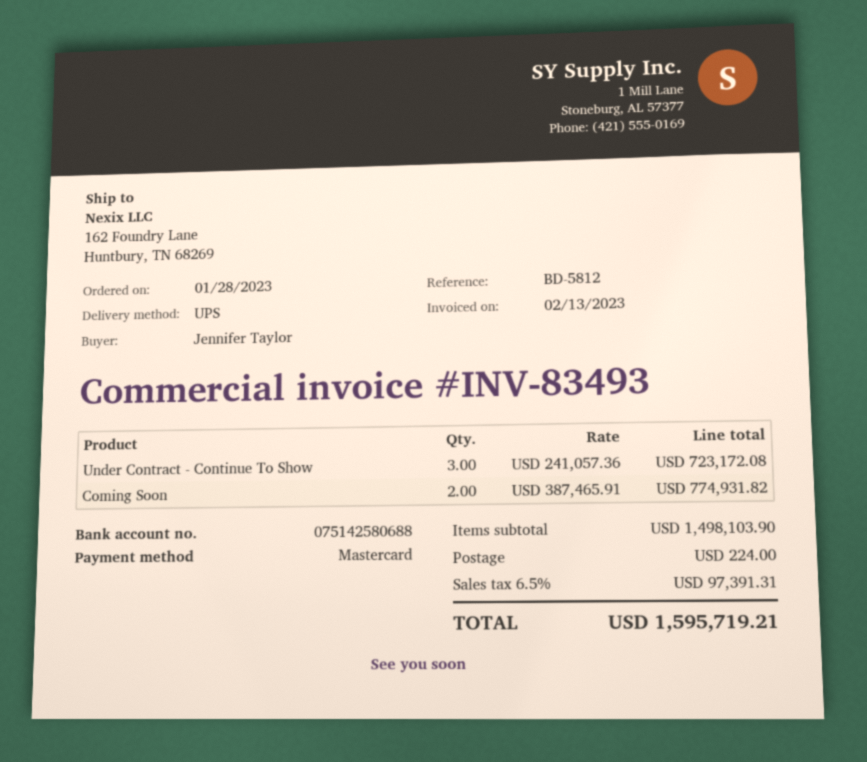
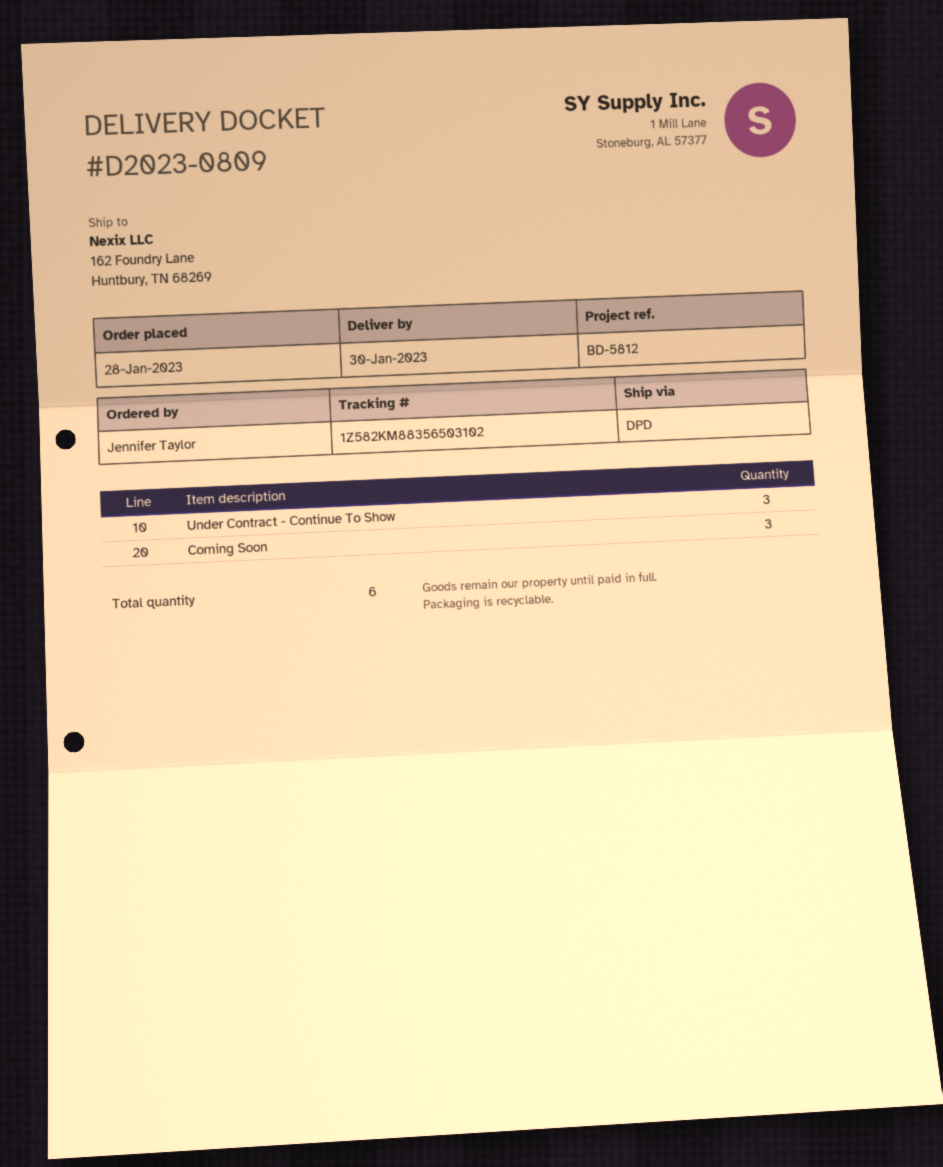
shipping method: UPS -> DPD
Coming Soon: 2 -> 3

